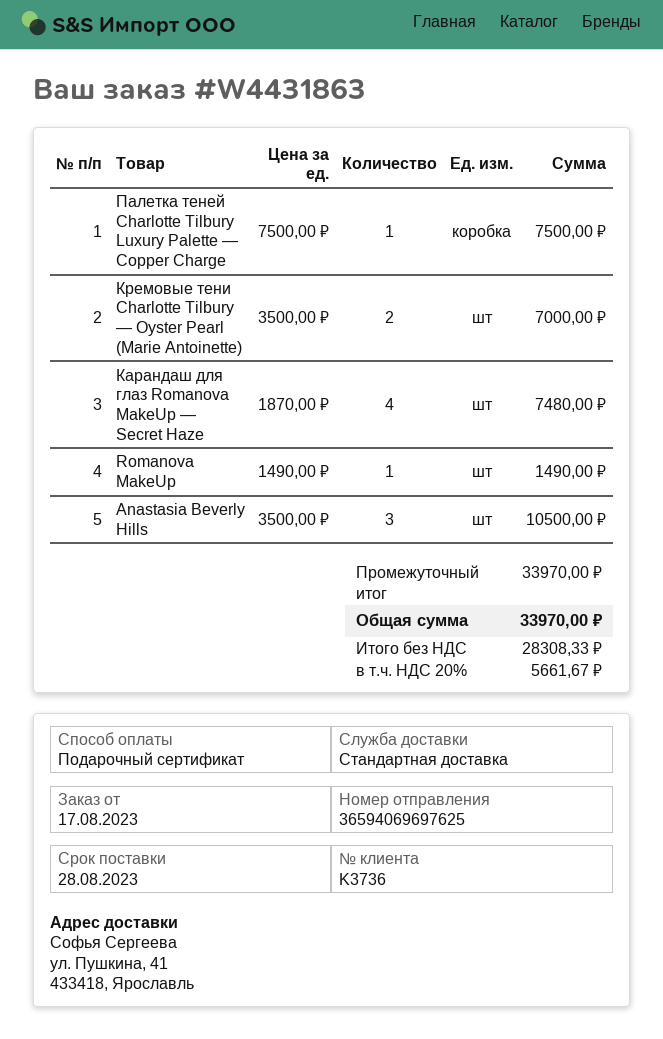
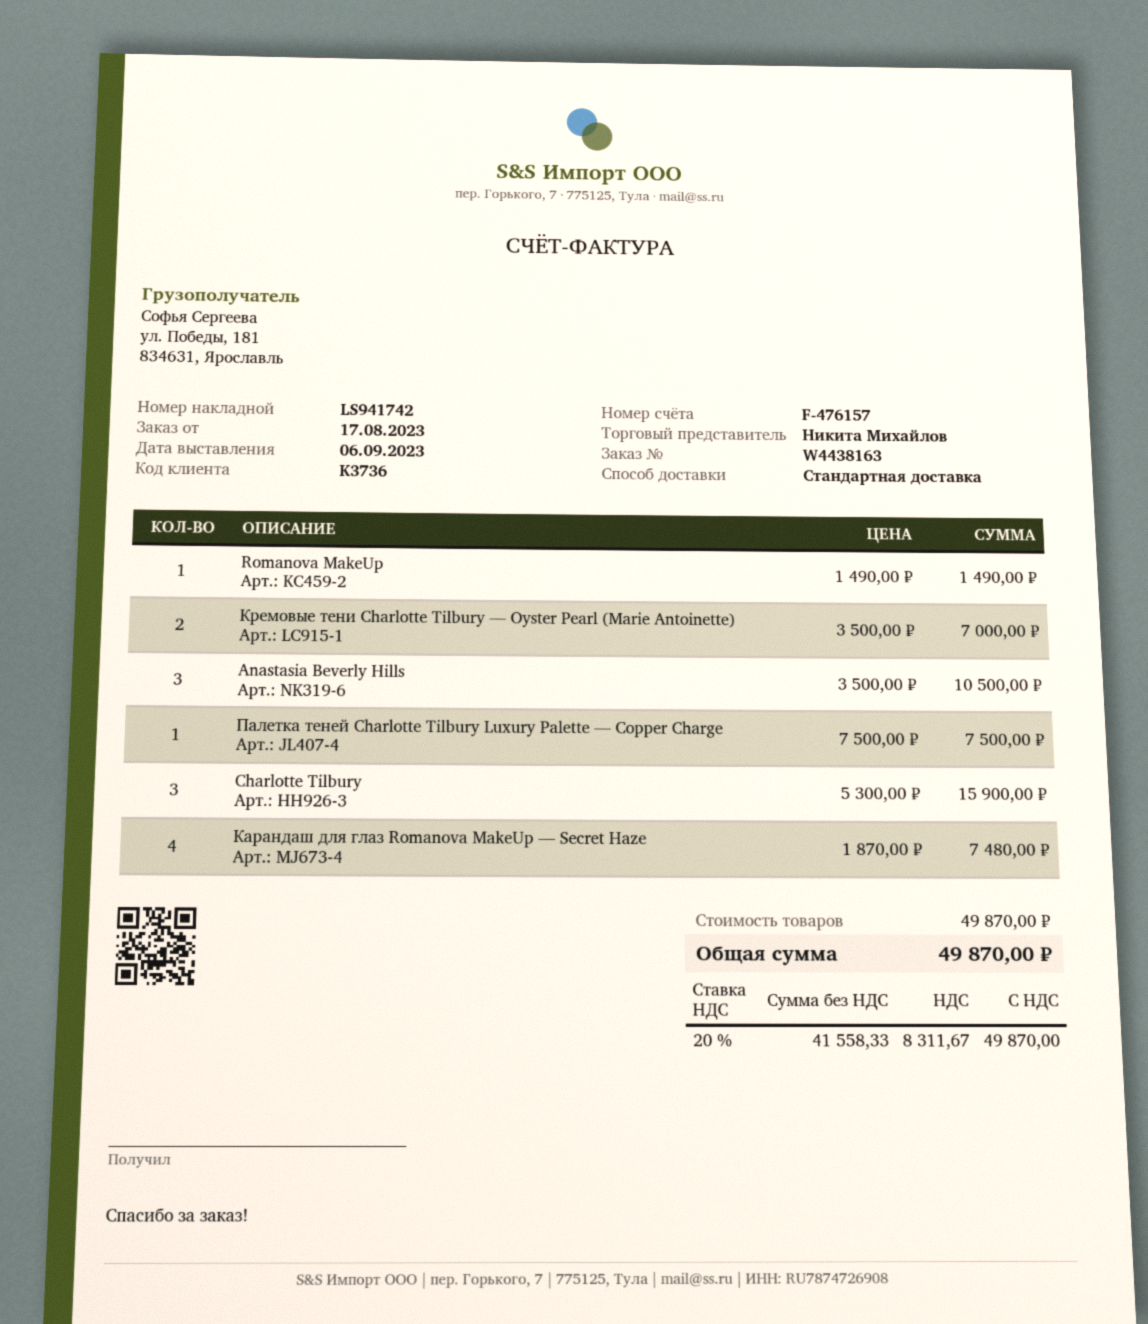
order number: W4431863 -> W4438163
ship to: ул. Пушкина, 41, 433418, Ярославль -> ул. Победы, 181, 834631, Ярославль
Charlotte Tilbury: none -> 3 x 5300.00 = 15900.00
subtotal: 33970.00 -> 49870.00
net: 28308.33 -> 41558.33
tax: 20% = 5661.67 -> 20% = 8311.67
total: 33970.00 -> 49870.00

